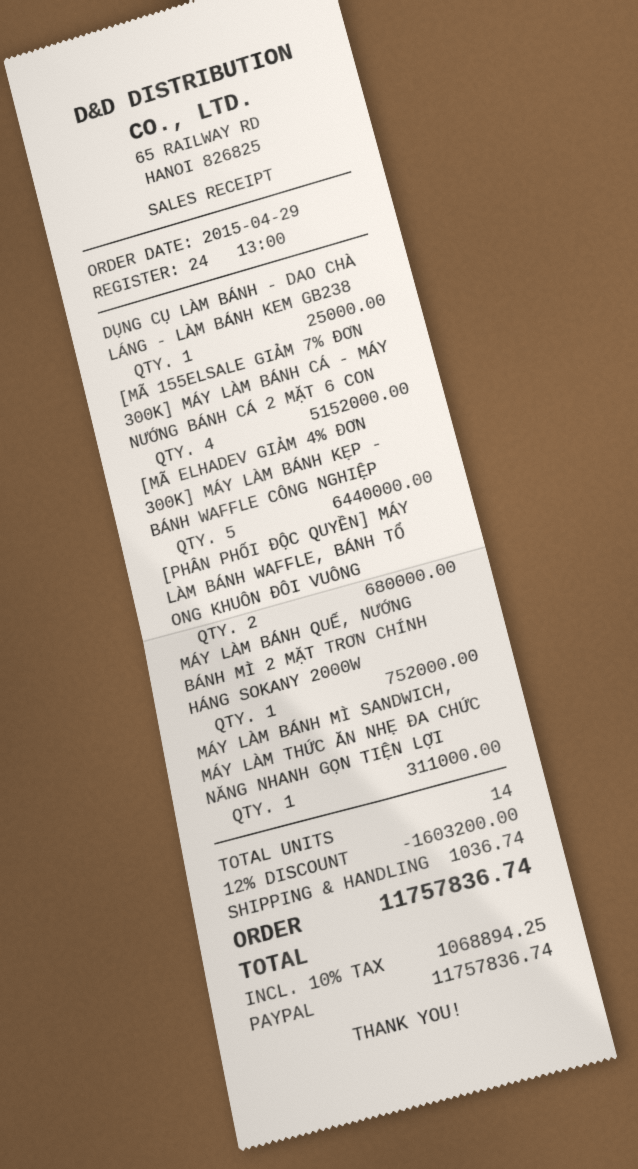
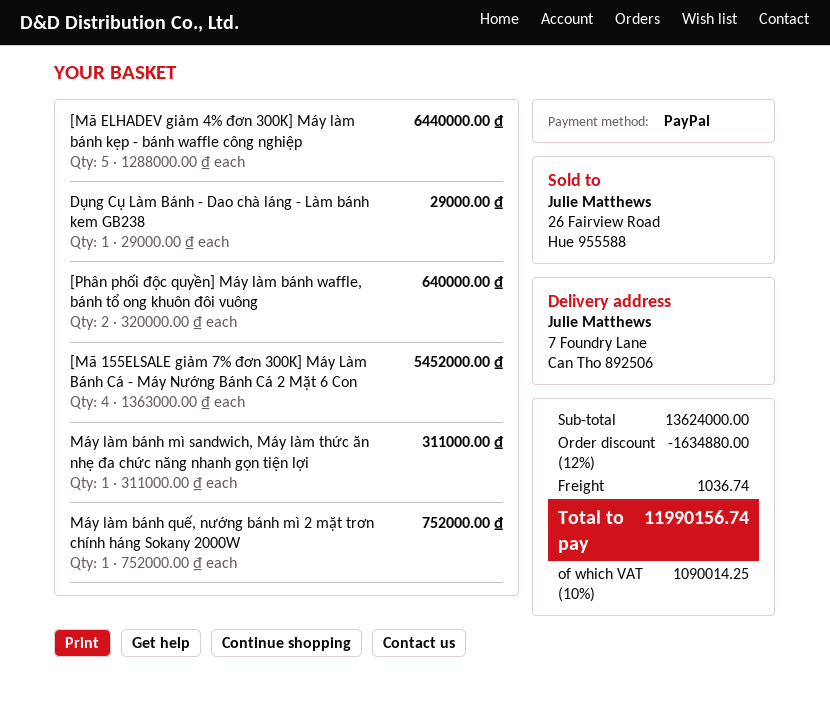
DỤNG CỤ LÀM BÁNH - DAO CHÀ LÁNG - LÀM BÁNH KEM GB238: 1 for 25000.00 -> 1 for 29000.00
[MÃ 155ELSALE GIẢM 7% ĐƠN 300K] MÁY LÀM BÁNH CÁ - MÁY NƯỚNG BÁNH CÁ 2 MẶT 6 CON: 4 for 5152000.00 -> 4 for 5452000.00
[PHÂN PHỐI ĐỘC QUYỀN] MÁY LÀM BÁNH WAFFLE, BÁNH TỔ ONG KHUÔN ĐÔI VUÔNG: 2 for 680000.00 -> 2 for 640000.00
discount: 12% = 1603200.00 -> 12% = 1634880.00
tax: 10% = 1068894.25 -> 10% = 1090014.25
total: 11757836.74 -> 11990156.74

